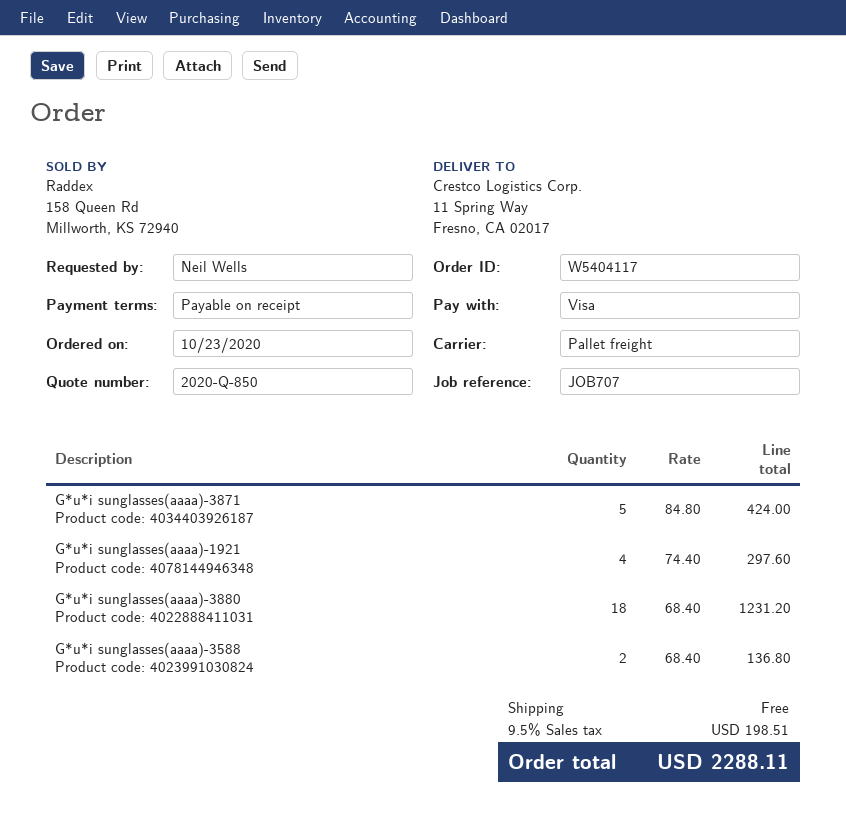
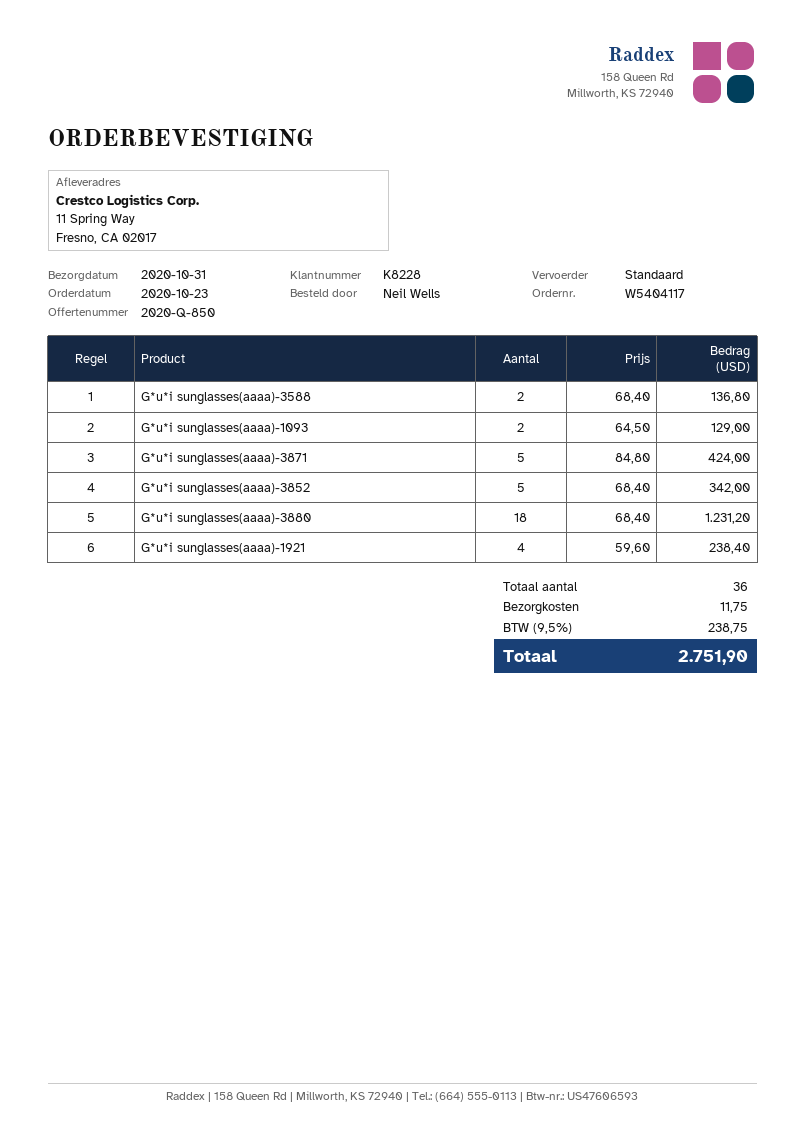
shipping method: pallet freight -> standard
G*u*i sunglasses(aaaa)-1921: 4 x 74.40 = 297.60 -> 4 x 59.60 = 238.40
G*u*i sunglasses(aaaa)-1093: none -> 2 x 64.50 = 129.00
G*u*i sunglasses(aaaa)-3852: none -> 5 x 68.40 = 342.00
shipping: 0.00 -> 11.75
tax: 9.5% = 198.51 -> 9.5% = 238.75
total: 2288.11 -> 2751.90

